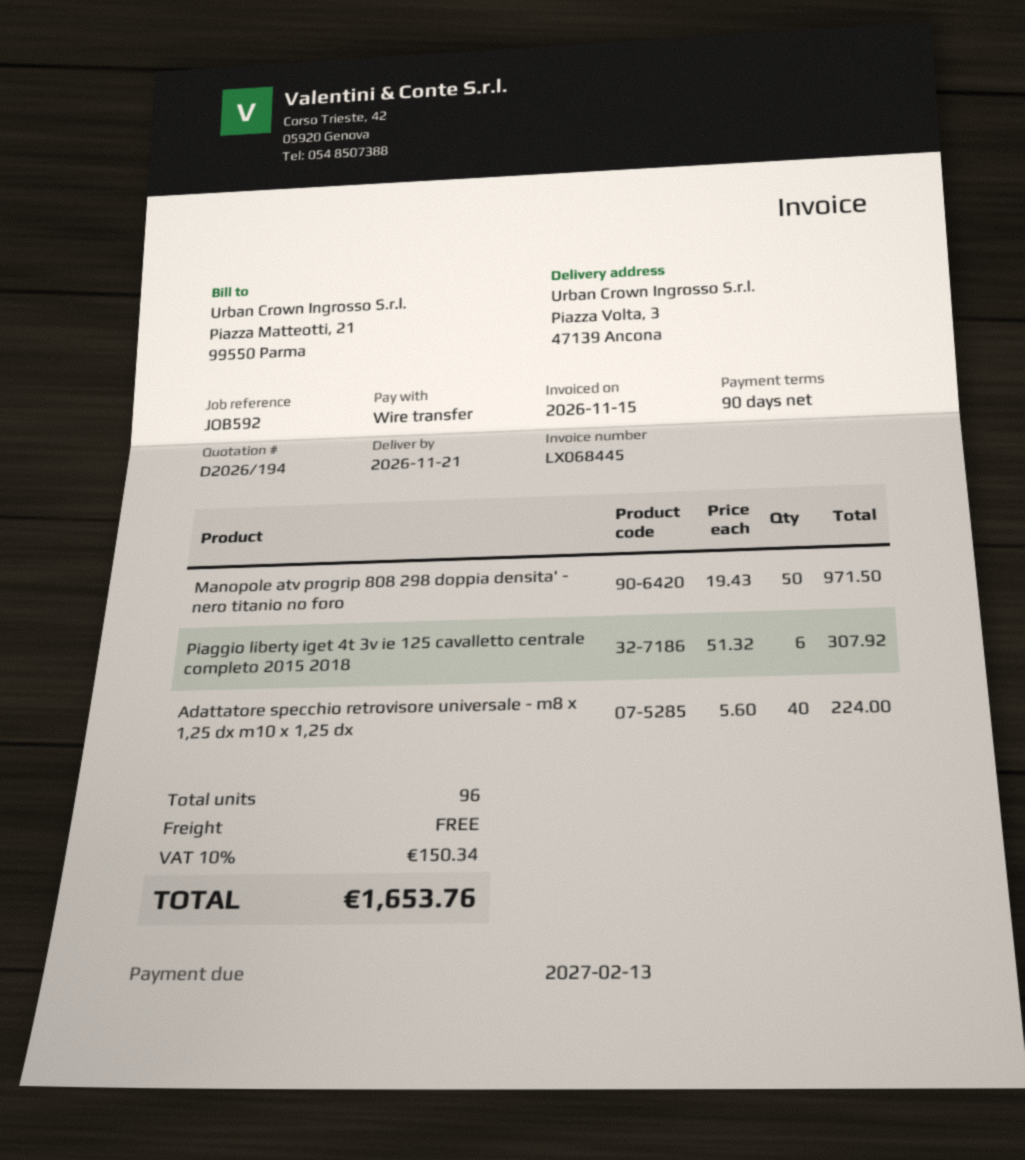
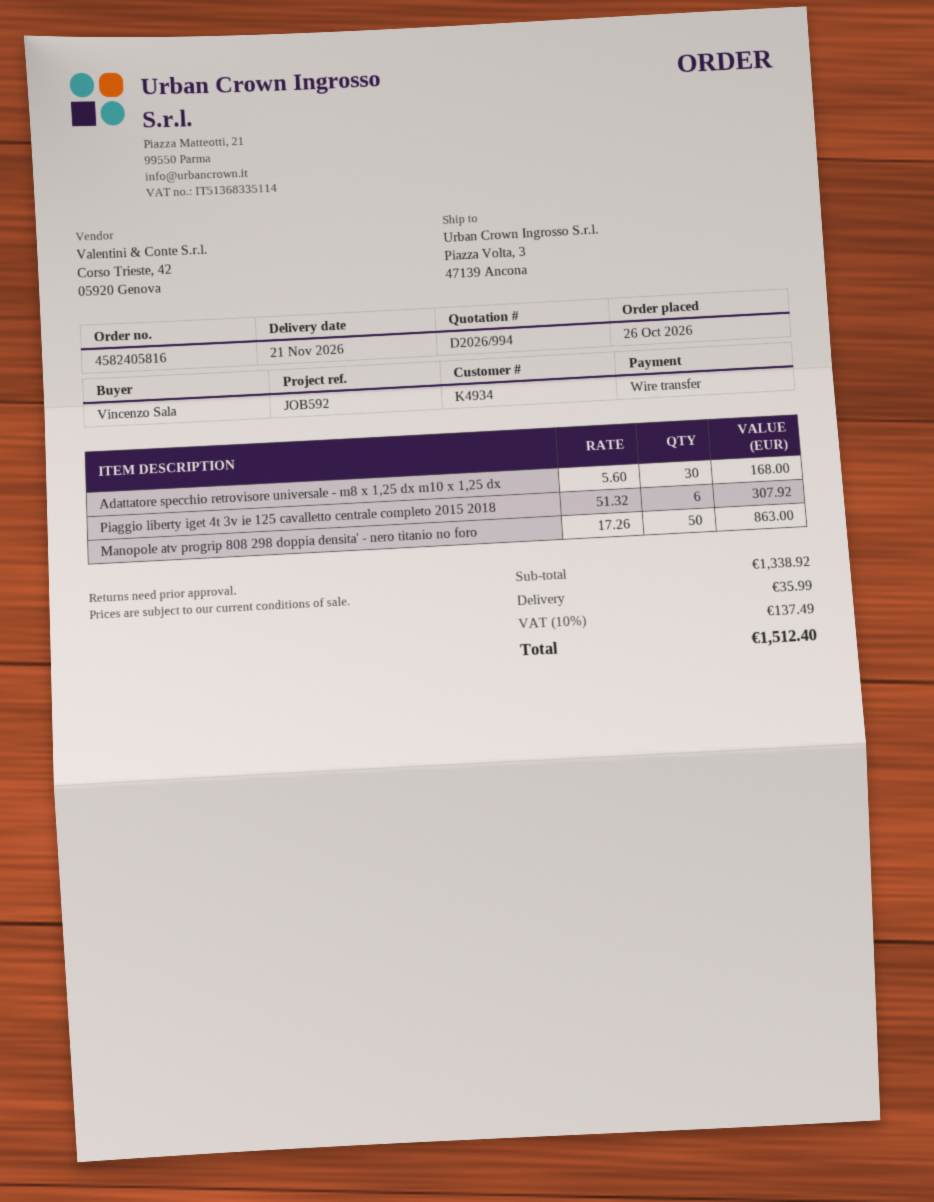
quote number: D2026/194 -> D2026/994
Manopole atv progrip 808 298 doppia densita' - nero titanio no foro: 50 x 19.43 = 971.50 -> 50 x 17.26 = 863.00
Adattatore specchio retrovisore universale - m8 x 1,25 dx m10 x 1,25 dx: 40 x 5.60 = 224.00 -> 30 x 5.60 = 168.00
shipping: 0.00 -> 35.99
tax: 10% = 150.34 -> 10% = 137.49
total: 1653.76 -> 1512.40

